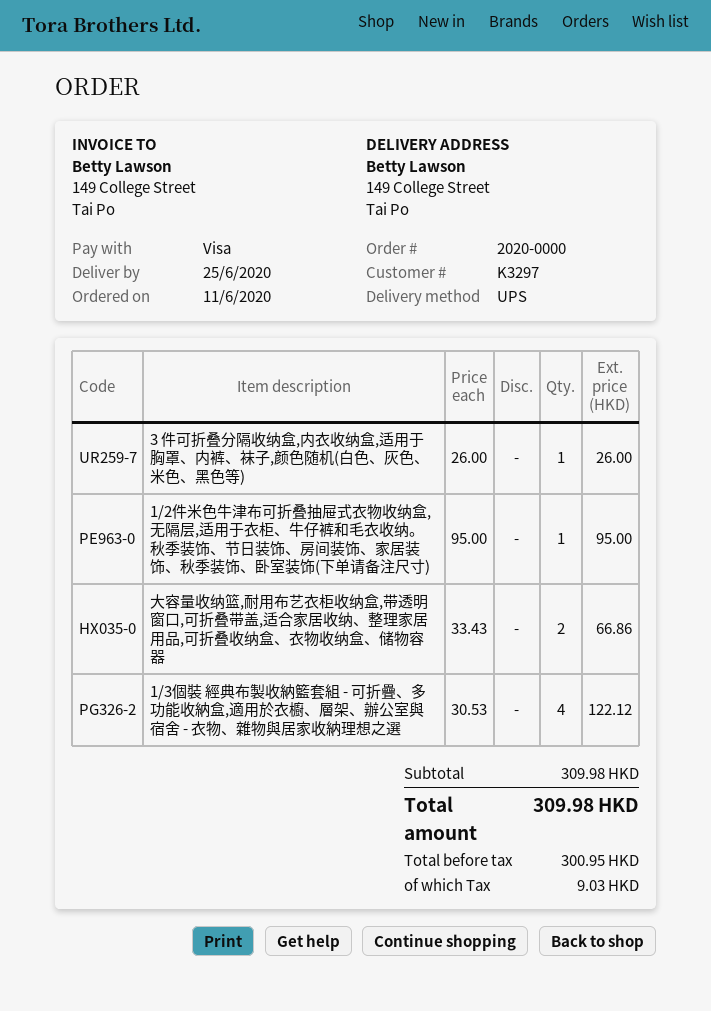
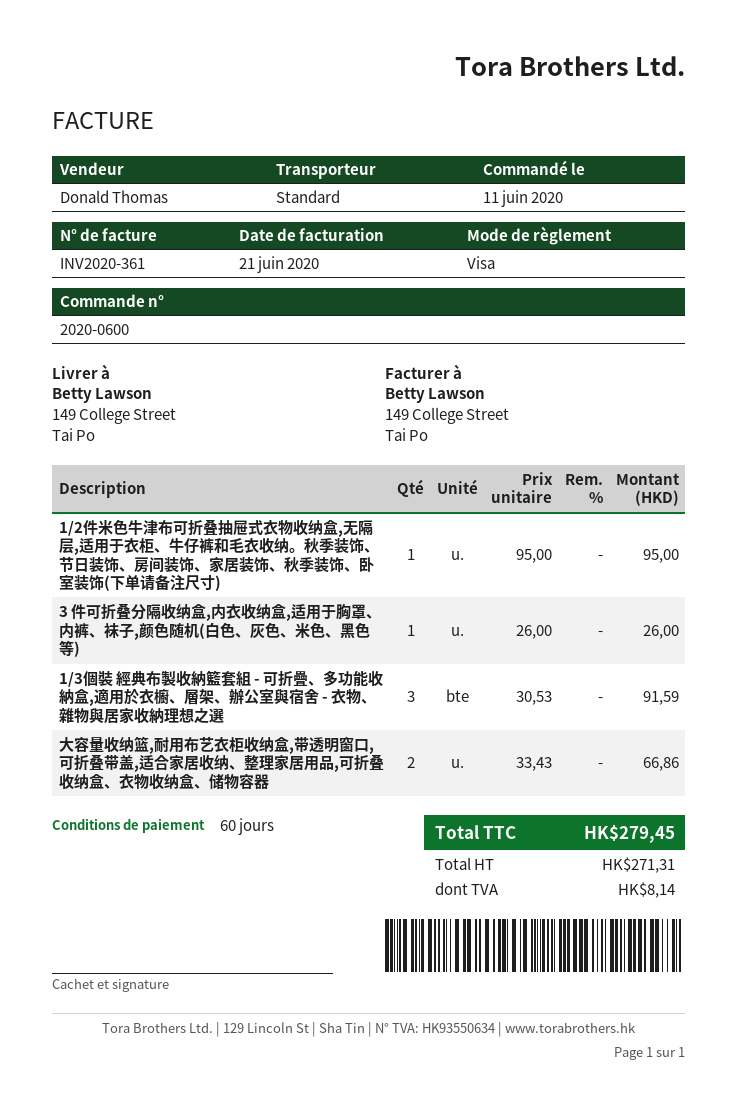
order number: 2020-0000 -> 2020-0600
shipping method: UPS -> standard
1/3個裝 經典布製收納籃套組 - 可折疊、多功能收納盒,適用於衣櫥、層架、辦公室與宿舍 - 衣物、雜物與居家收納理想之選: 4 x 30.53 = 122.12 -> 3 x 30.53 = 91.59
net: 300.95 -> 271.31
tax: 9.03 -> 8.14
total: 309.98 -> 279.45

